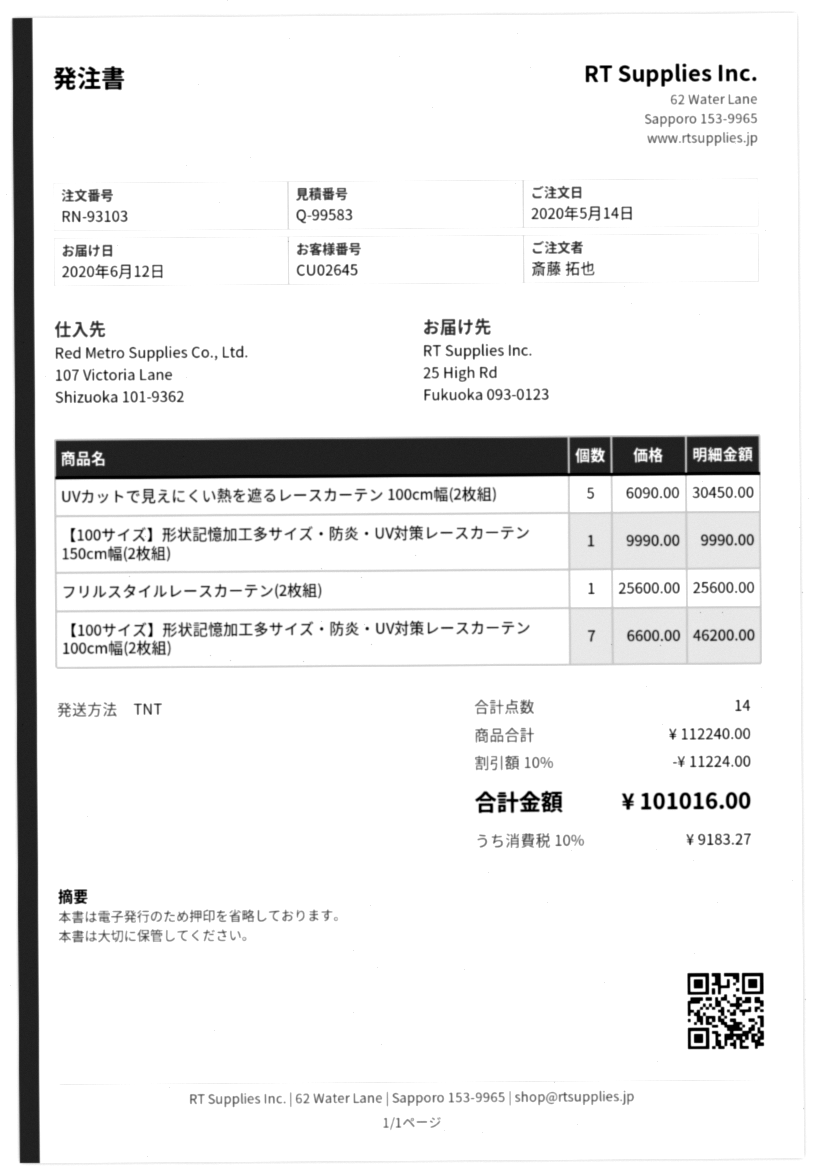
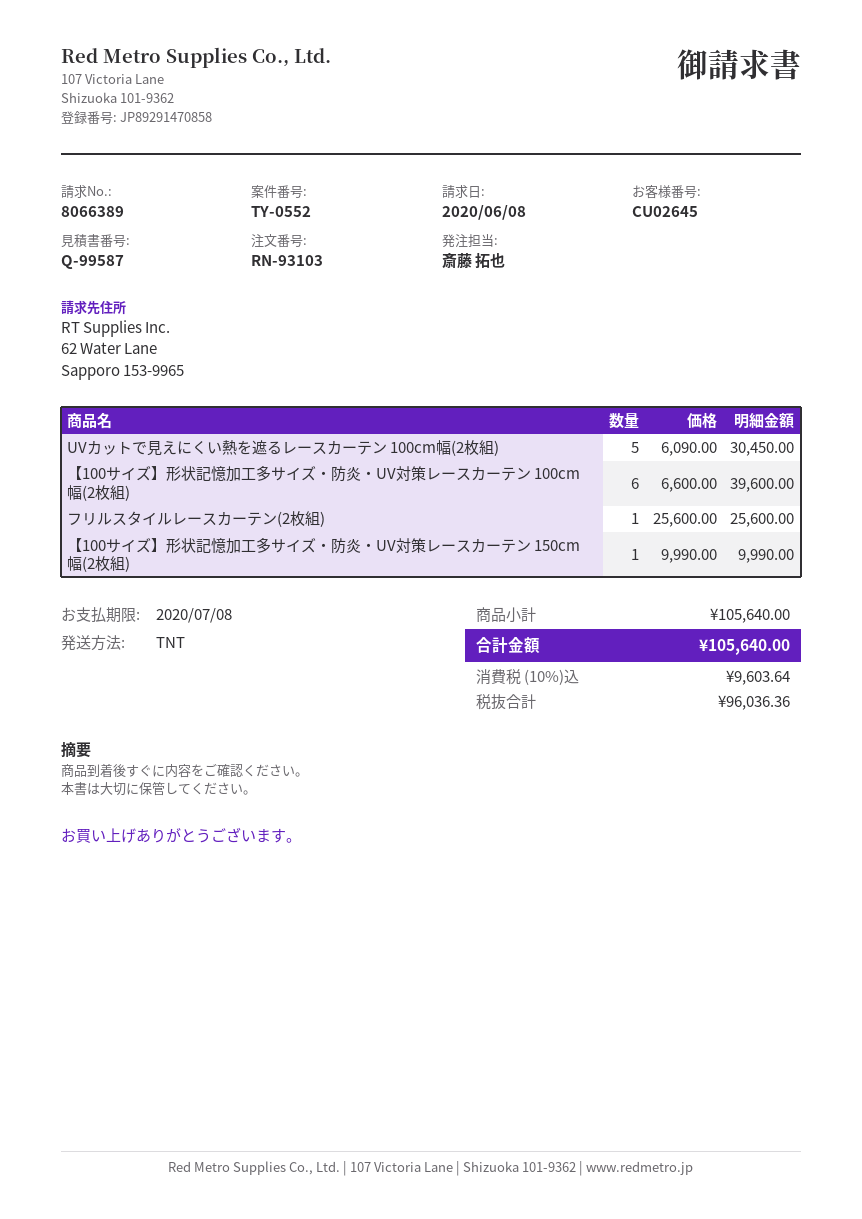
quote number: Q-99583 -> Q-99587
【100サイズ】形状記憶加工多サイズ・防炎・UV対策レースカーテン 100cm幅(2枚組): 7 x 6600.00 = 46200.00 -> 6 x 6600.00 = 39600.00
subtotal: 112240.00 -> 105640.00
discount: 10% = 11224.00 -> none
tax: 10% = 9183.27 -> 10% = 9603.64
total: 101016.00 -> 105640.00

